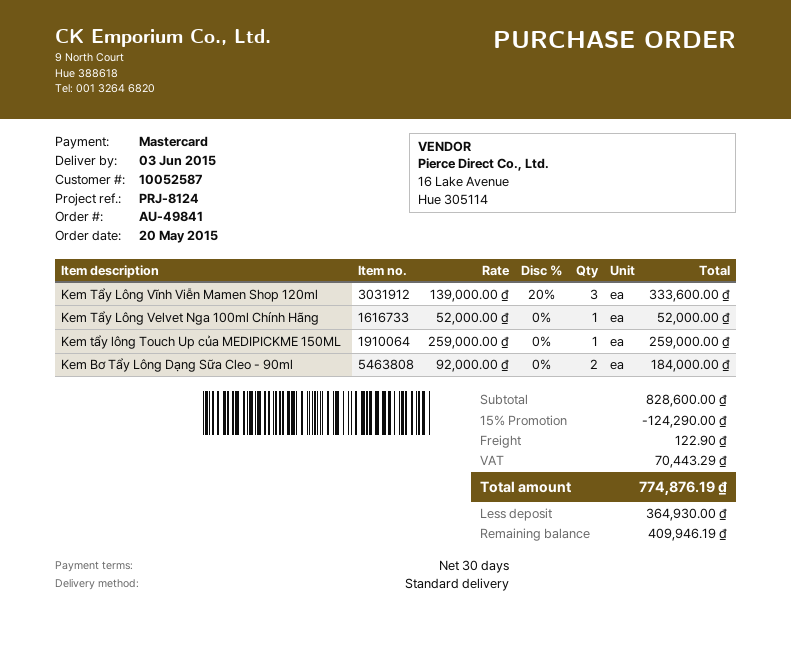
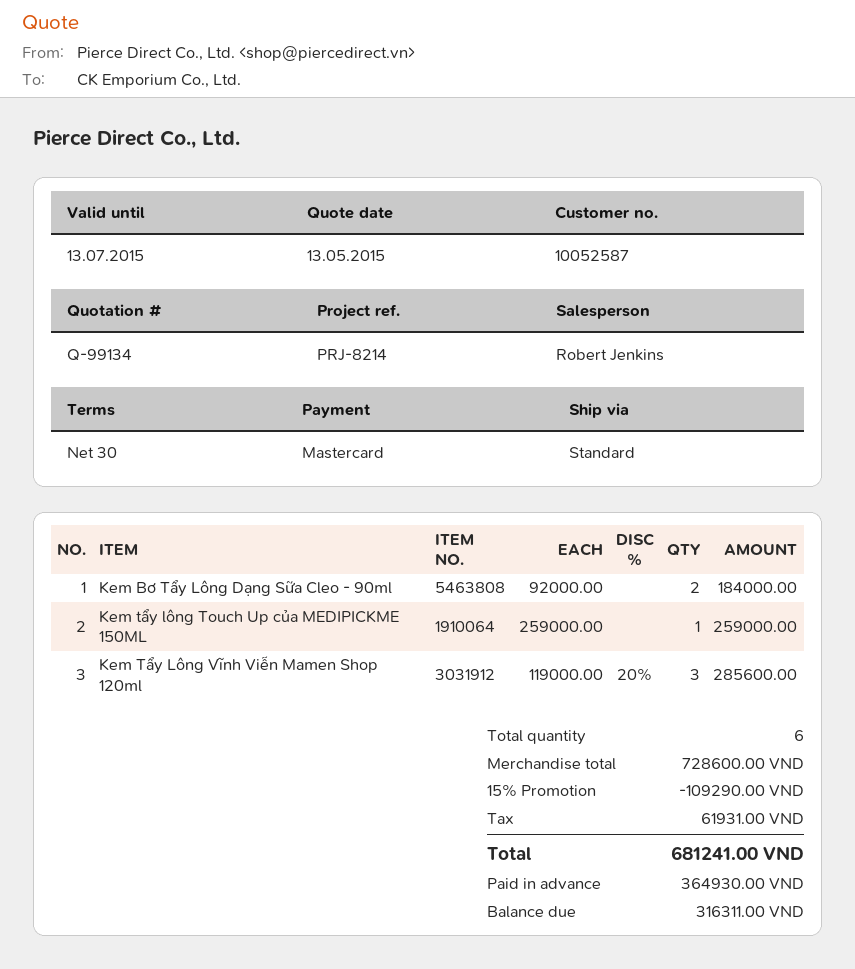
reference: PRJ-8124 -> PRJ-8214
Kem Tẩy Lông Vĩnh Viễn Mamen Shop 120ml: 3 x 139000.00 - 20% = 333600.00 -> 3 x 119000.00 - 20% = 285600.00
Kem Tẩy Lông Velvet Nga 100ml Chính Hãng: 1 x 52000.00 = 52000.00 -> none
subtotal: 828600.00 -> 728600.00
discount: 15% = 124290.00 -> 15% = 109290.00
shipping: 122.90 -> none
tax: 70443.29 -> 61931.00
total: 774876.19 -> 681241.00
balance: 409946.19 -> 316311.00

